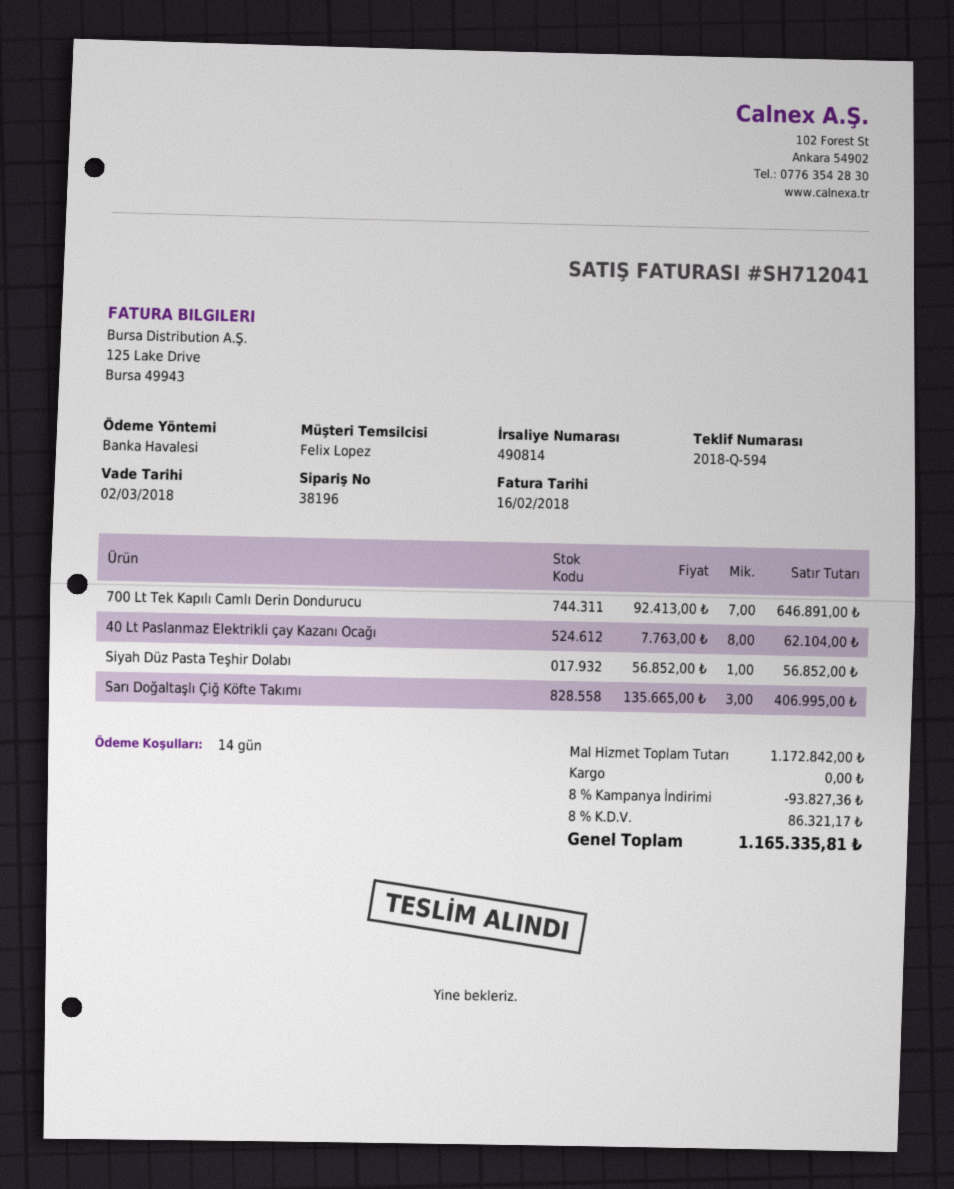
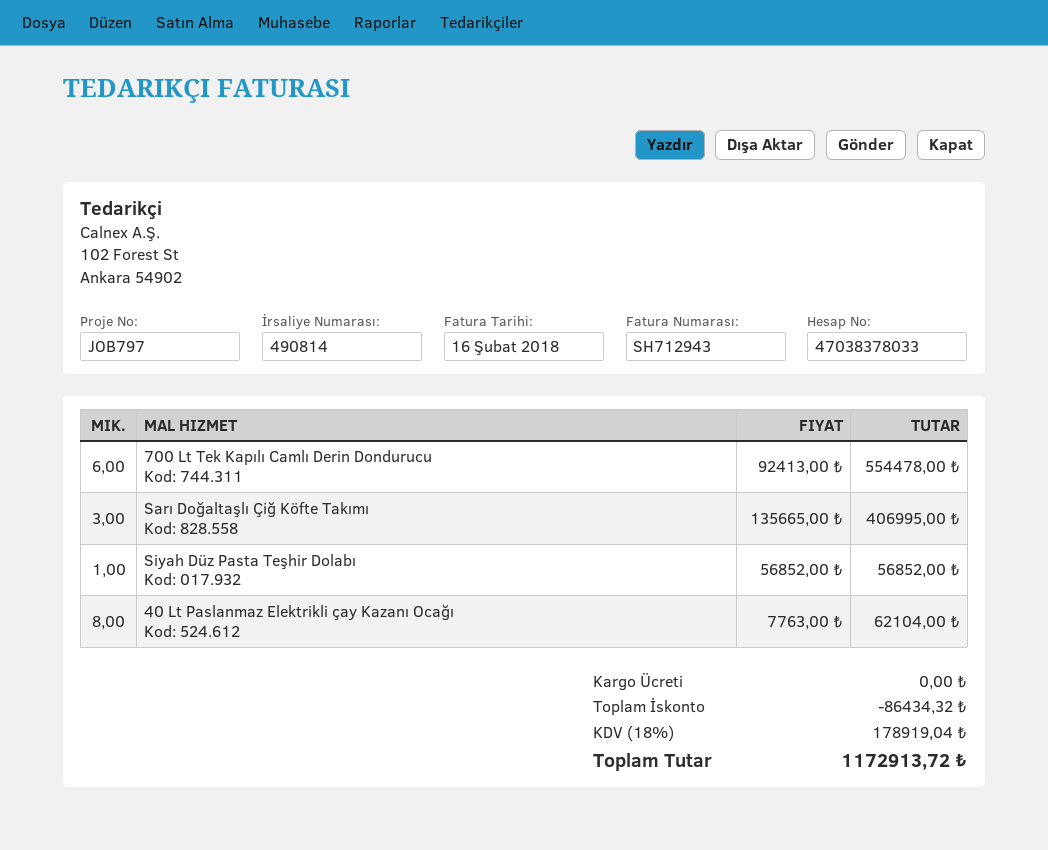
invoice number: SH712041 -> SH712943
700 Lt Tek Kapılı Camlı Derin Dondurucu: 7 x 92413.00 = 646891.00 -> 6 x 92413.00 = 554478.00
discount: 93827.36 -> 86434.32
tax: 8% = 86321.17 -> 18% = 178919.04
total: 1165335.81 -> 1172913.72

